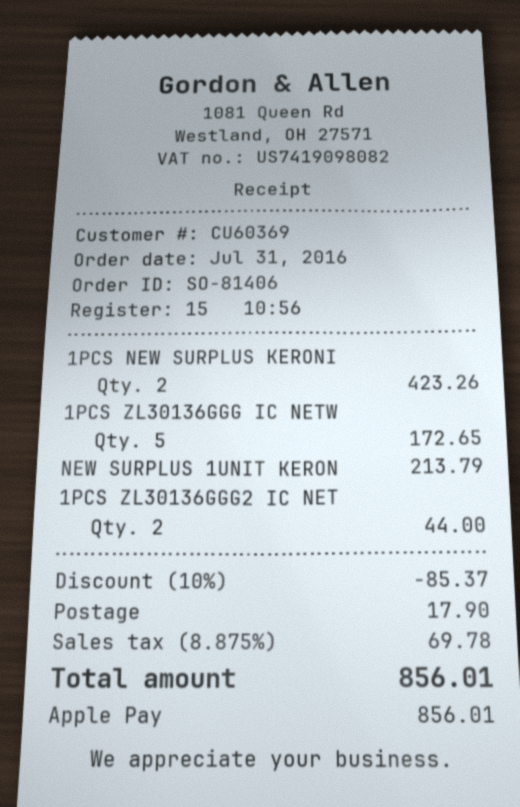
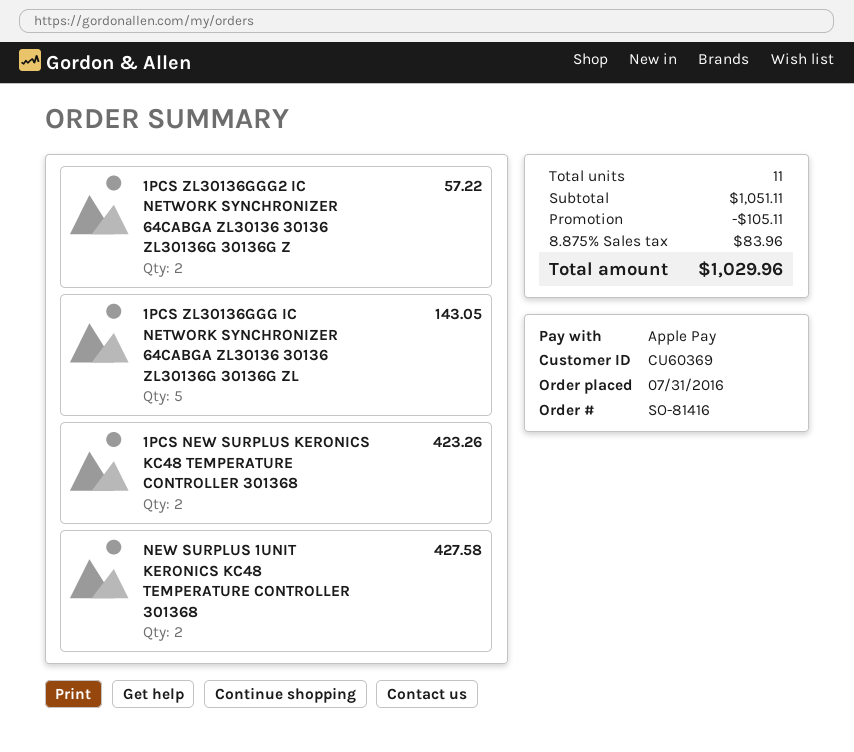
order number: SO-81406 -> SO-81416
1PCS ZL30136GGG IC NETW: 5 for 172.65 -> 5 for 143.05
NEW SURPLUS 1UNIT KERON: 1 for 213.79 -> 2 for 427.58
1PCS ZL30136GGG2 IC NET: 2 for 44.00 -> 2 for 57.22
discount: 85.37 -> 105.11
shipping: 17.90 -> none
tax: 8.875% = 69.78 -> 8.875% = 83.96
total: 856.01 -> 1029.96

